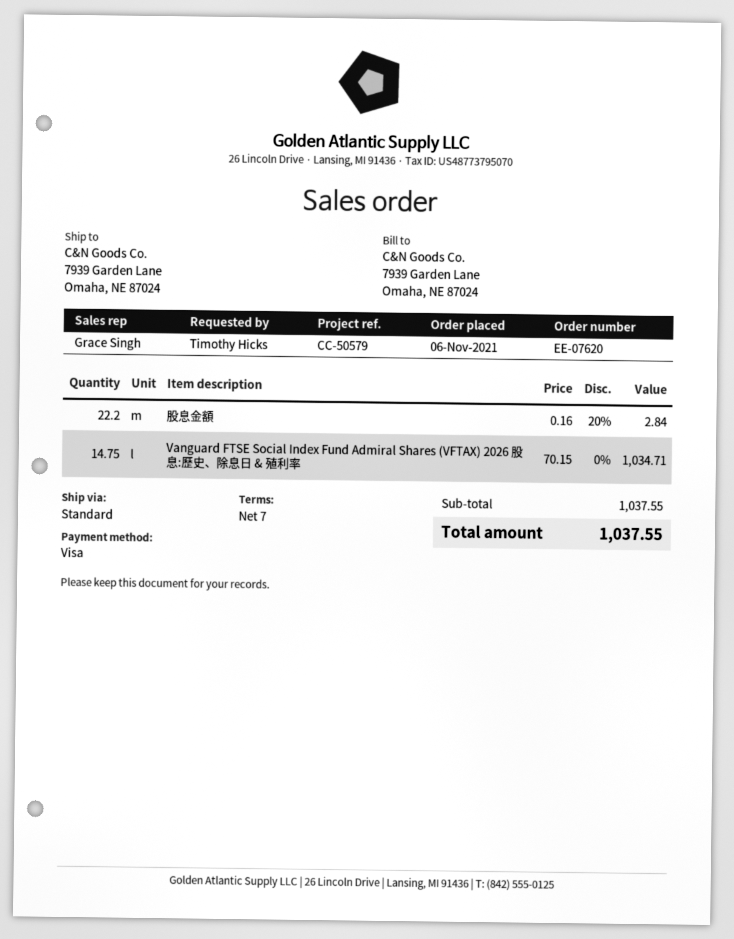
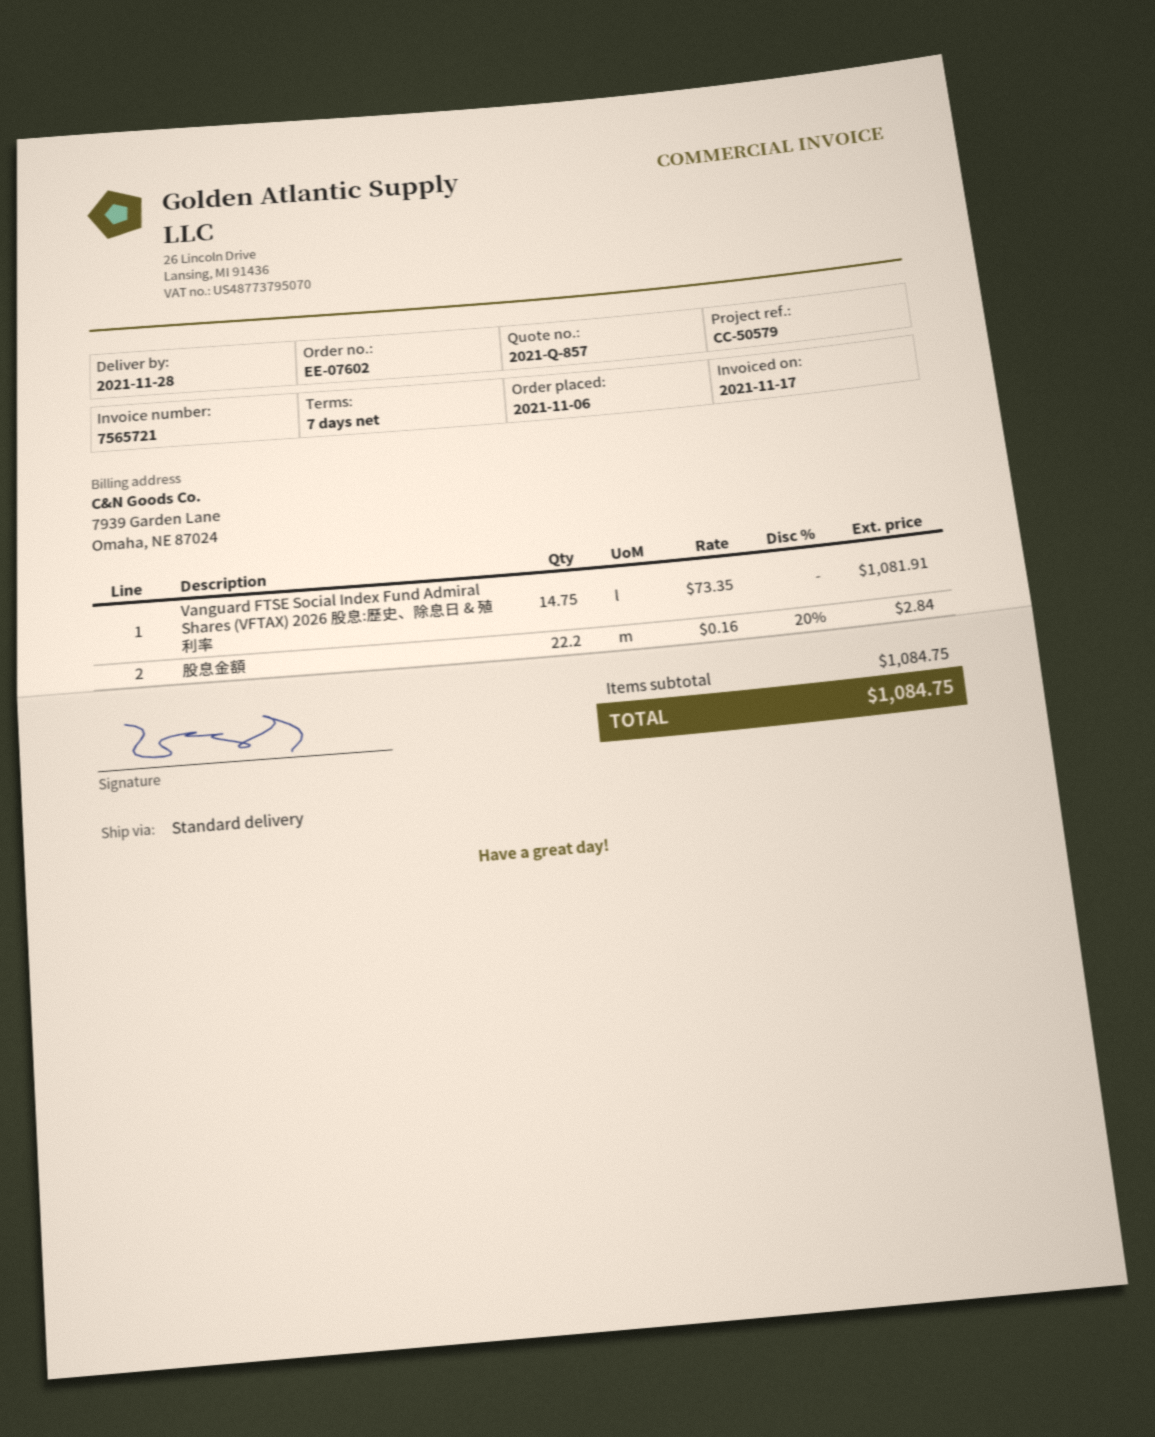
order number: EE-07620 -> EE-07602
Vanguard FTSE Social Index Fund Admiral Shares (VFTAX) 2026 股息:歷史、除息日 & 殖利率: 14.75 x 70.15 = 1034.71 -> 14.75 x 73.35 = 1081.91
subtotal: 1037.55 -> 1084.75
total: 1037.55 -> 1084.75

